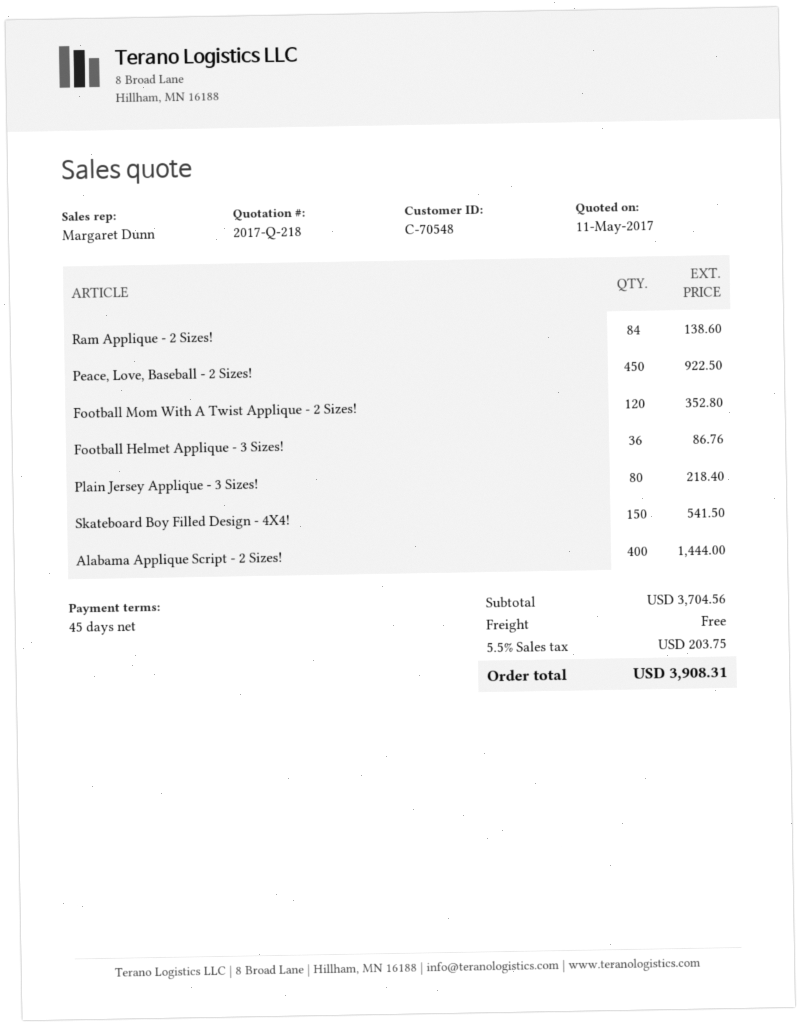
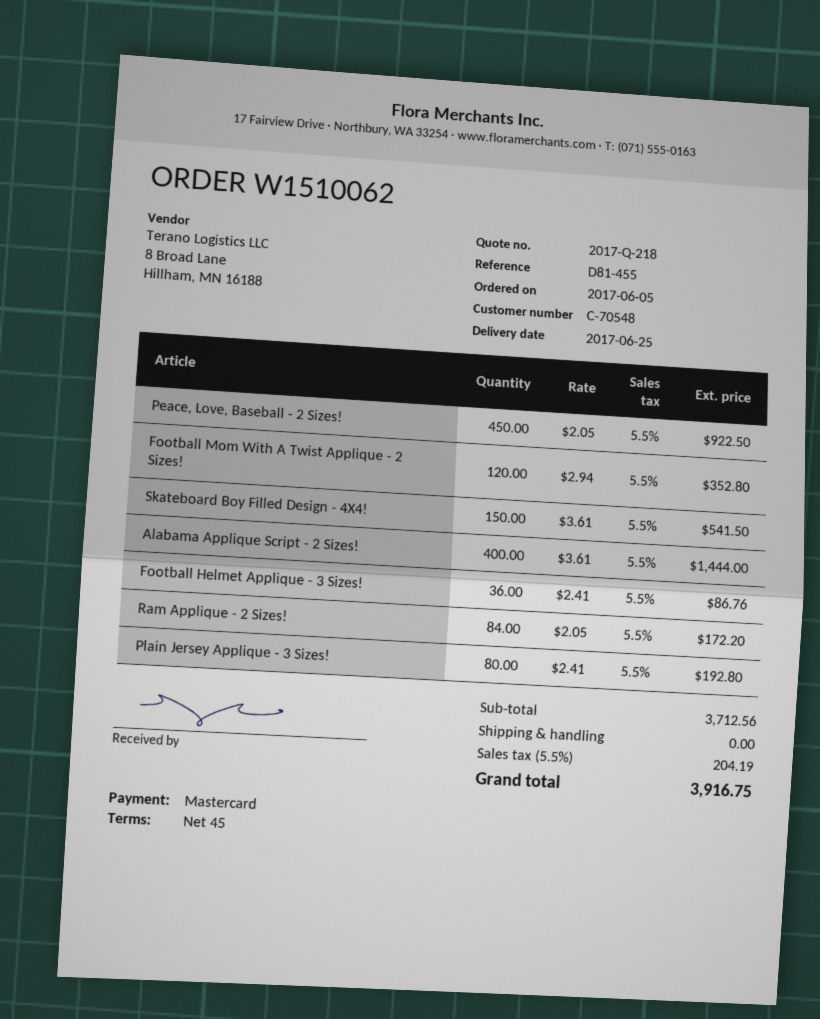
Ram Applique - 2 Sizes!: 84 for 138.60 -> 84 for 172.20
Plain Jersey Applique - 3 Sizes!: 80 for 218.40 -> 80 for 192.80
subtotal: 3704.56 -> 3712.56
tax: 5.5% = 203.75 -> 5.5% = 204.19
total: 3908.31 -> 3916.75

